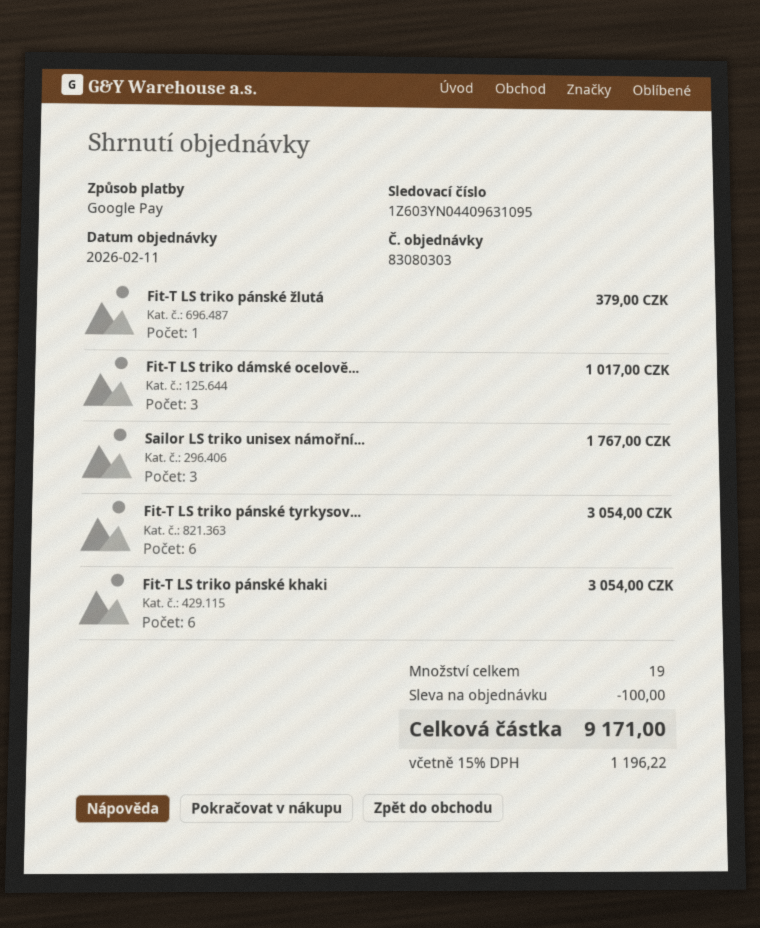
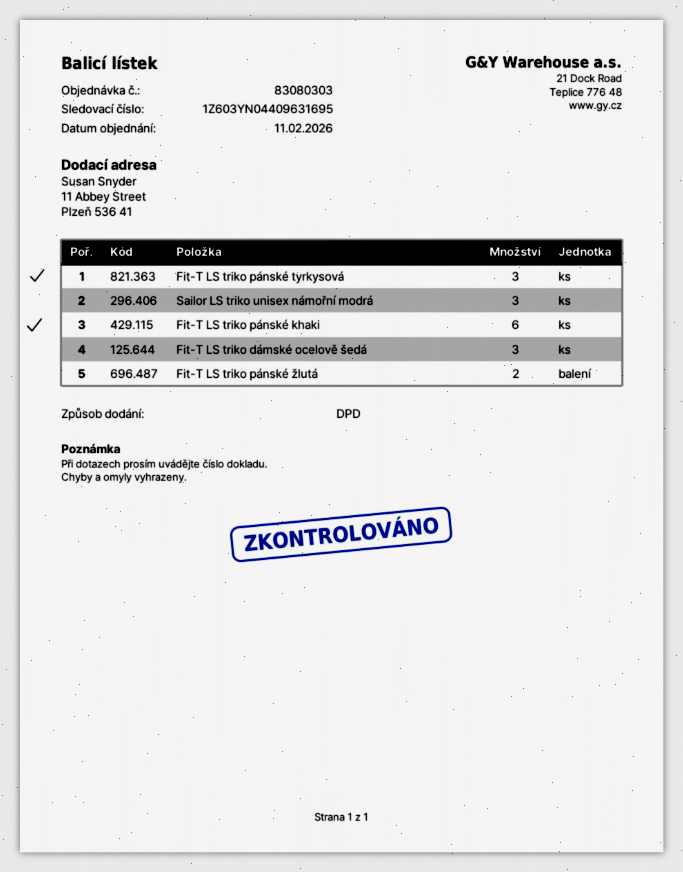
tracking number: 1Z603YN04409631095 -> 1Z603YN04409631695
Fit-T LS triko pánské žlutá: 1 -> 2
Fit-T LS triko pánské tyrkysov...: 6 -> 3

